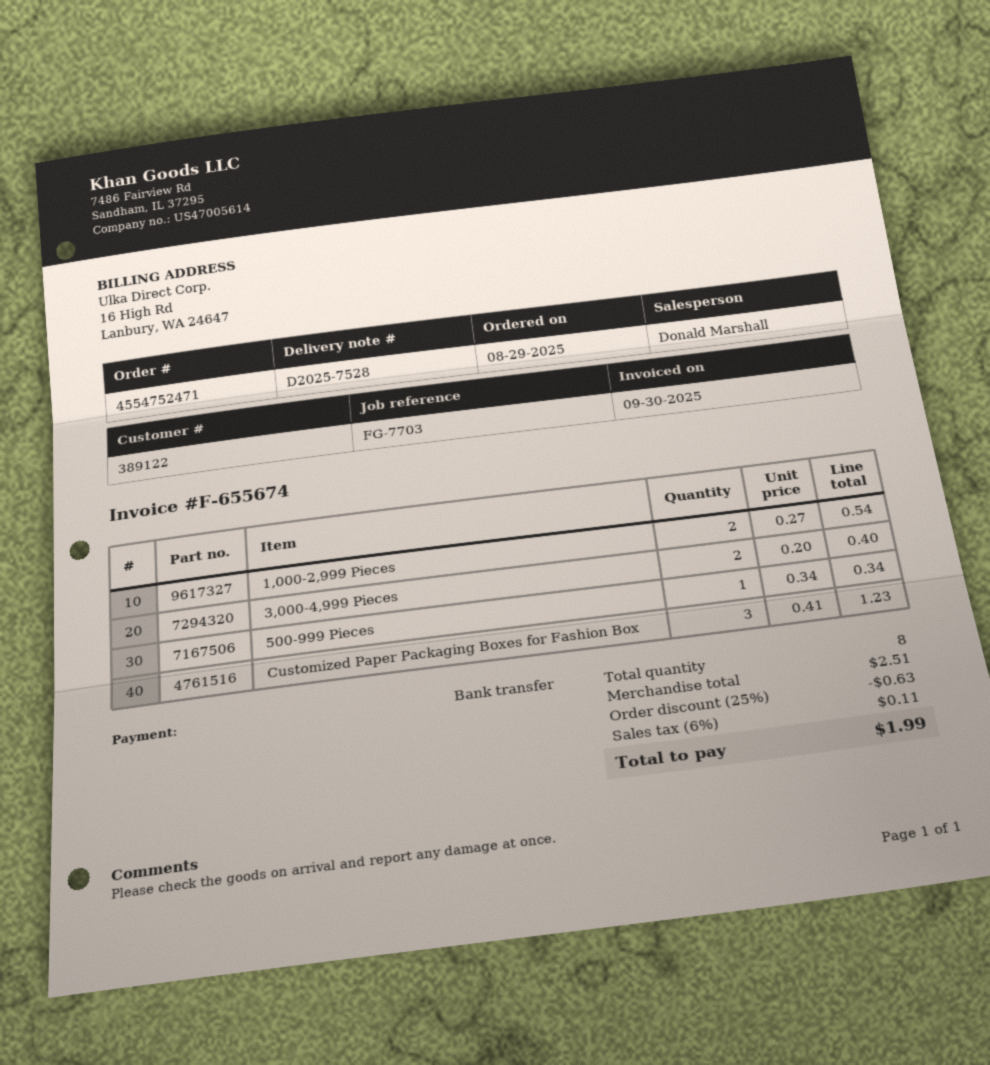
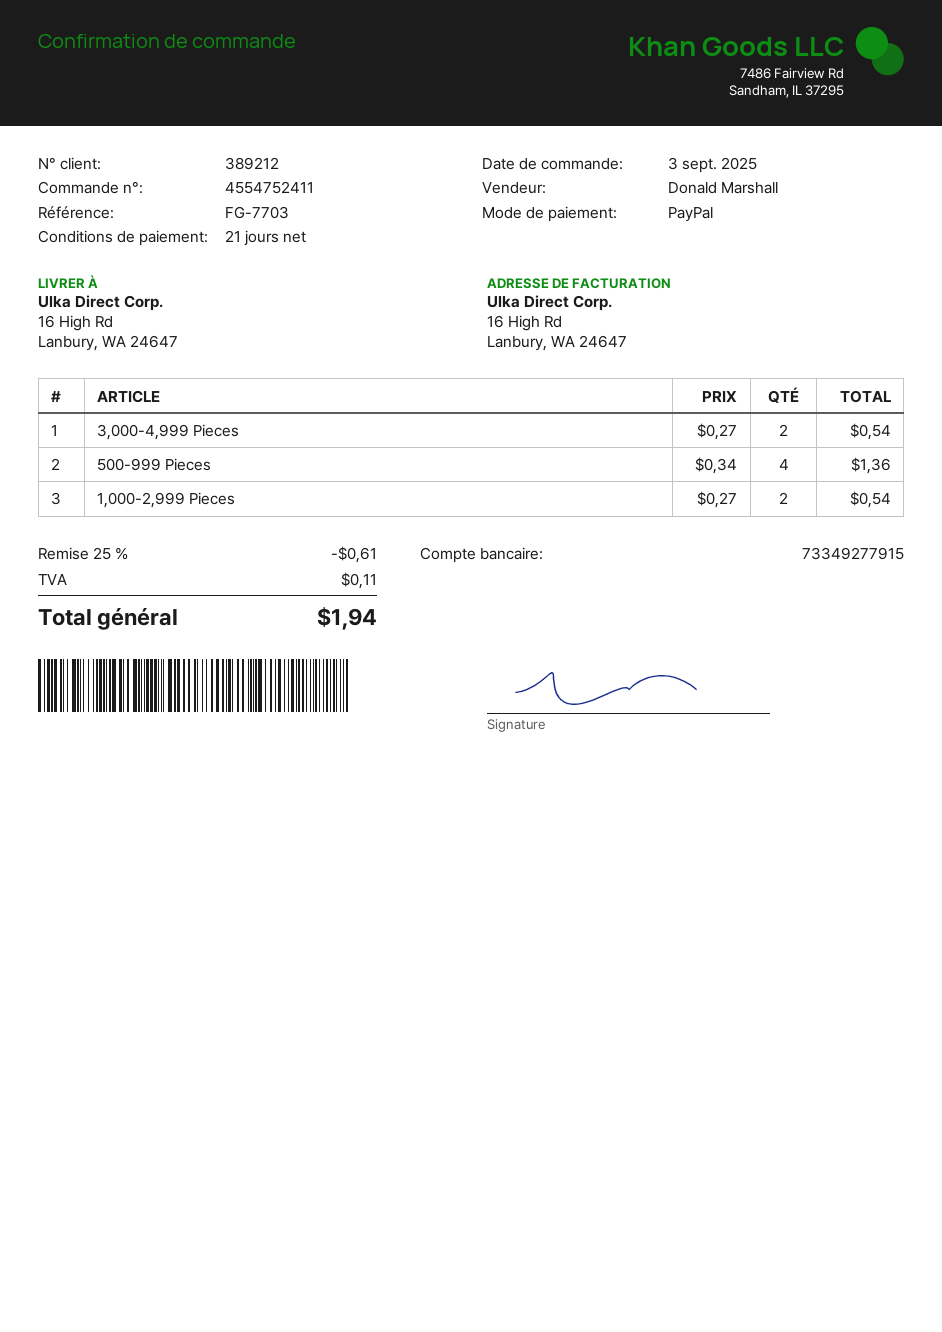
order number: 4554752471 -> 4554752411
order date: 2025-08-29 -> 2025-09-03
customer number: 389122 -> 389212
payment method: bank transfer -> PayPal
3,000-4,999 Pieces: 2 x 0.20 = 0.40 -> 2 x 0.27 = 0.54
500-999 Pieces: 1 x 0.34 = 0.34 -> 4 x 0.34 = 1.36
Customized Paper Packaging Boxes for Fashion Box: 3 x 0.41 = 1.23 -> none
discount: 25% = 0.63 -> 25% = 0.61
total: 1.99 -> 1.94

